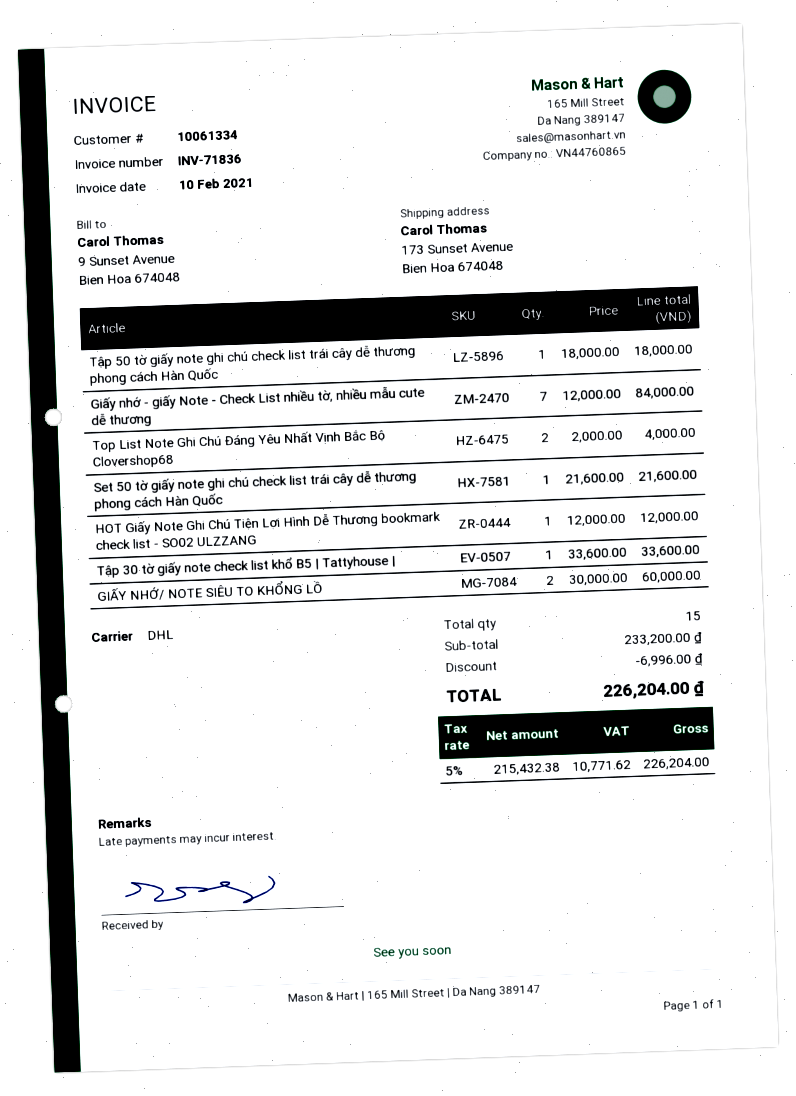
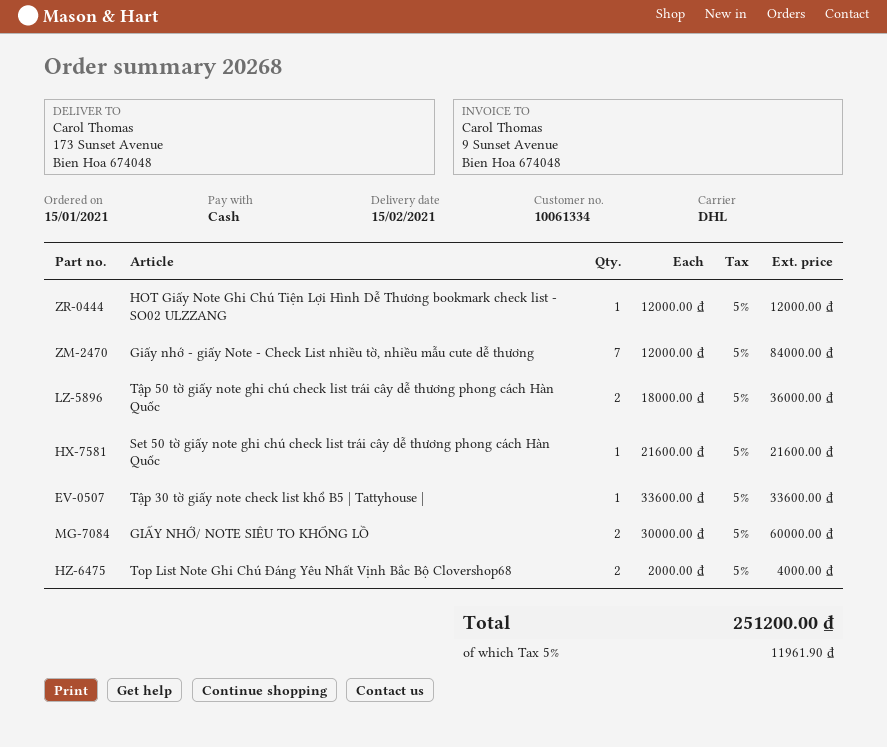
Tập 50 tờ giấy note ghi chú check list trái cây dễ thương phong cách Hàn Quốc: 1 x 18000.00 = 18000.00 -> 2 x 18000.00 = 36000.00
discount: 6996.00 -> none
tax: 5% = 10771.62 -> 5% = 11961.90
total: 226204.00 -> 251200.00

